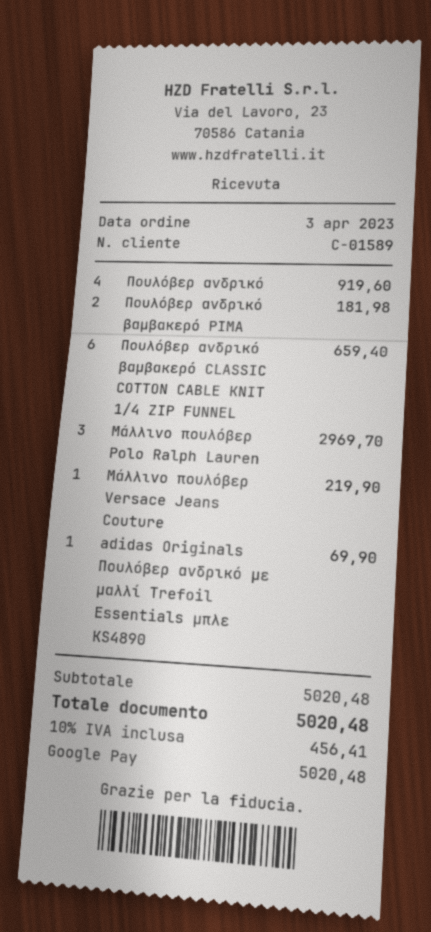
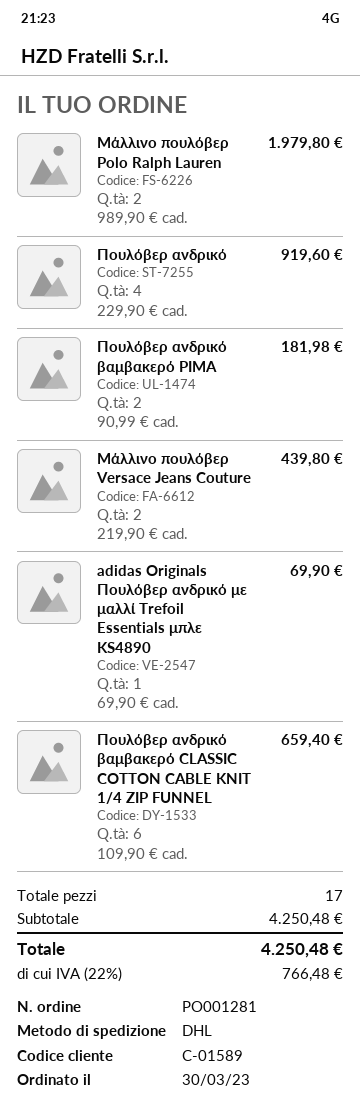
order date: 2023-04-03 -> 2023-03-30
Μάλλινο πουλόβερ Polo Ralph Lauren: 3 for 2969.70 -> 2 for 1979.80
Μάλλινο πουλόβερ Versace Jeans Couture: 1 for 219.90 -> 2 for 439.80
subtotal: 5020.48 -> 4250.48
tax: 10% = 456.41 -> 22% = 766.48
total: 5020.48 -> 4250.48

